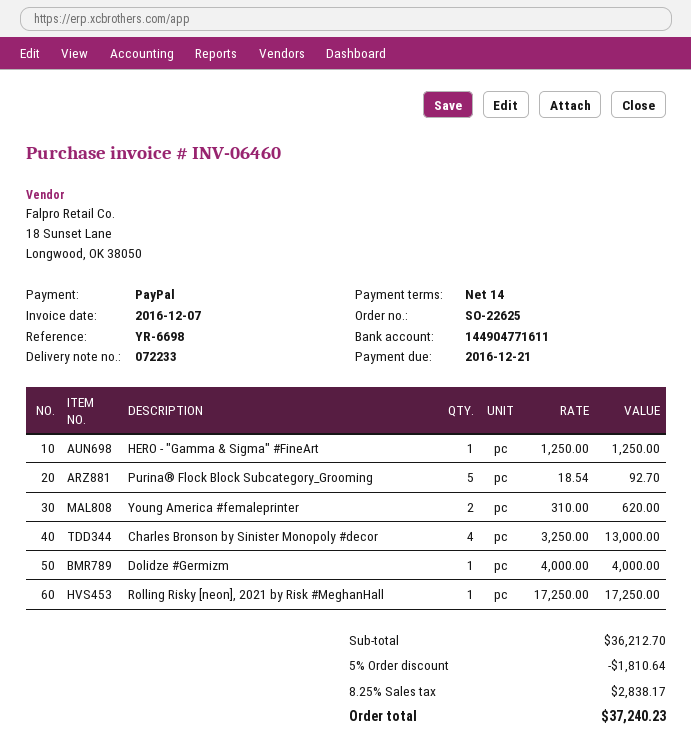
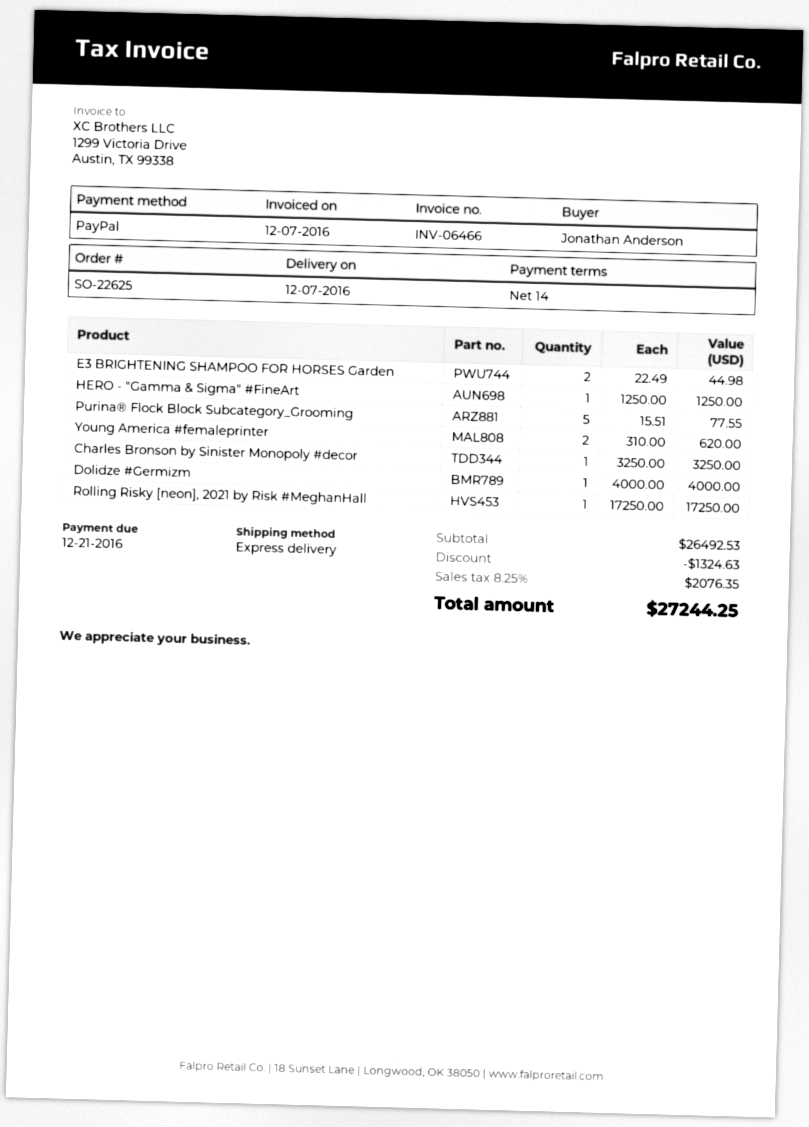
invoice number: INV-06460 -> INV-06466
Purina® Flock Block Subcategory_Grooming: 5 x 18.54 = 92.70 -> 5 x 15.51 = 77.55
Charles Bronson by Sinister Monopoly #decor: 4 x 3250.00 = 13000.00 -> 1 x 3250.00 = 3250.00
E3 BRIGHTENING SHAMPOO FOR HORSES Garden: none -> 2 x 22.49 = 44.98
subtotal: 36212.70 -> 26492.53
discount: 1810.64 -> 1324.63
tax: 8.25% = 2838.17 -> 8.25% = 2076.35
total: 37240.23 -> 27244.25

